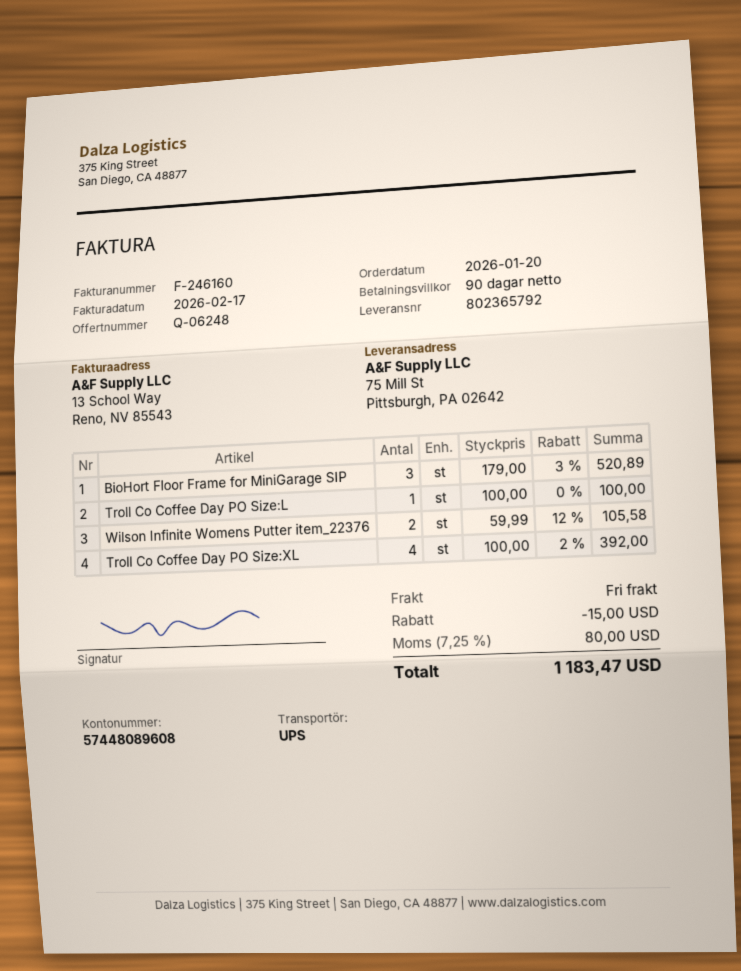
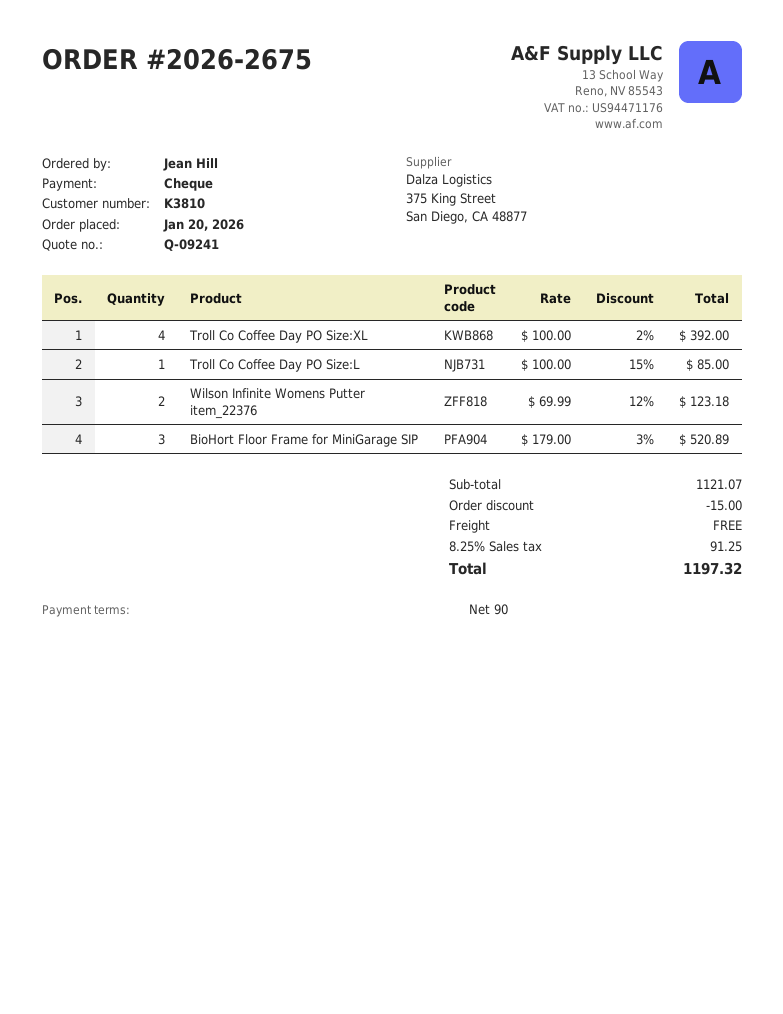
quote number: Q-06248 -> Q-09241
Troll Co Coffee Day PO Size:L: 1 x 100.00 = 100.00 -> 1 x 100.00 - 15% = 85.00
Wilson Infinite Womens Putter item_22376: 2 x 59.99 - 12% = 105.58 -> 2 x 69.99 - 12% = 123.18
tax: 7.25% = 80.00 -> 8.25% = 91.25
total: 1183.47 -> 1197.32

